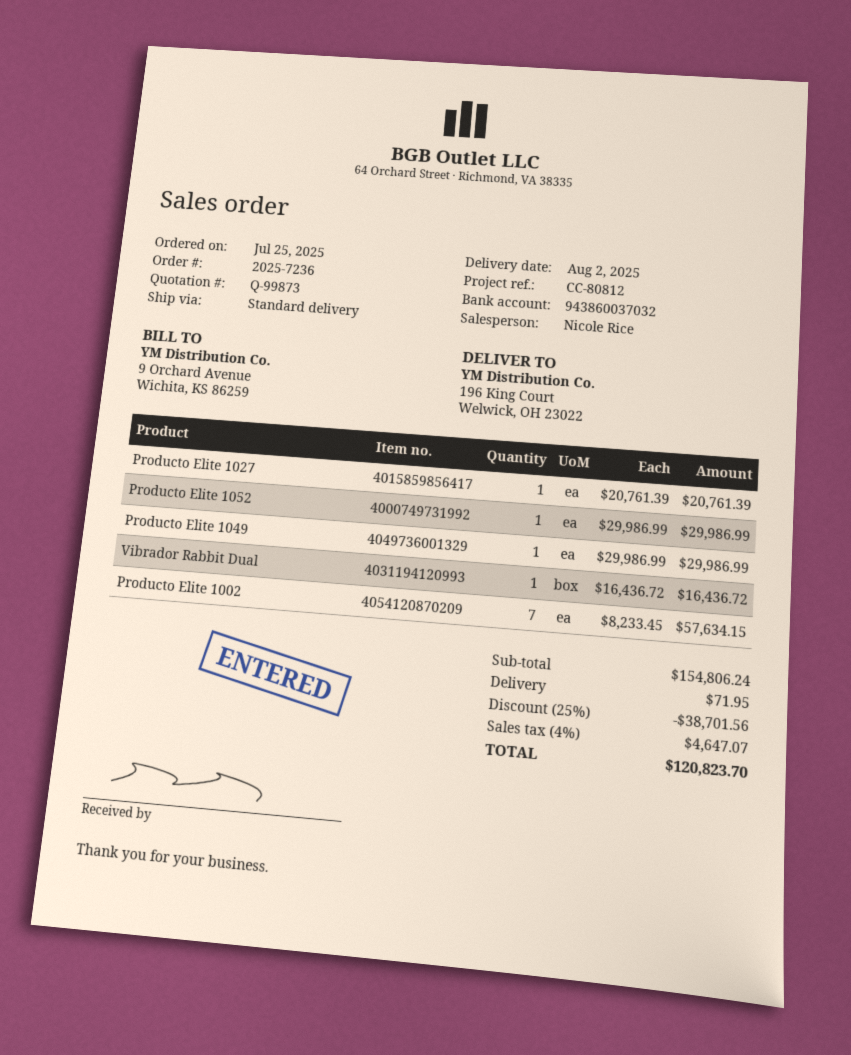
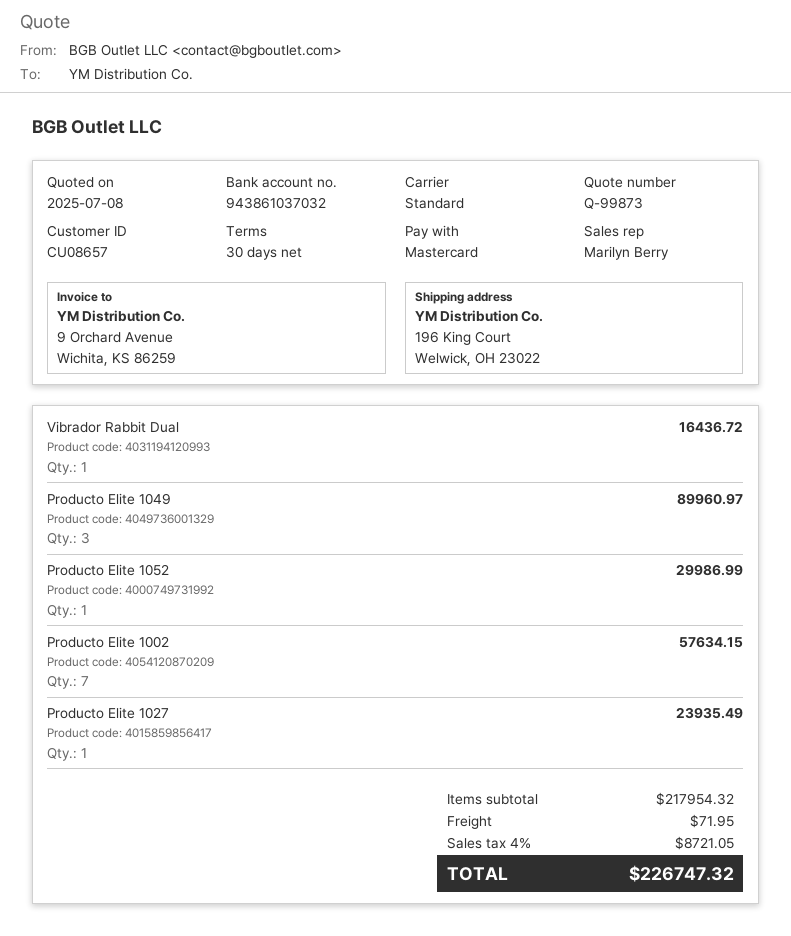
sales rep: Nicole Rice -> Marilyn Berry
bank account: 943860037032 -> 943861037032
Producto Elite 1027: 1 for 20761.39 -> 1 for 23935.49
Producto Elite 1049: 1 for 29986.99 -> 3 for 89960.97
subtotal: 154806.24 -> 217954.32
discount: 25% = 38701.56 -> none
tax: 4% = 4647.07 -> 4% = 8721.05
total: 120823.70 -> 226747.32

